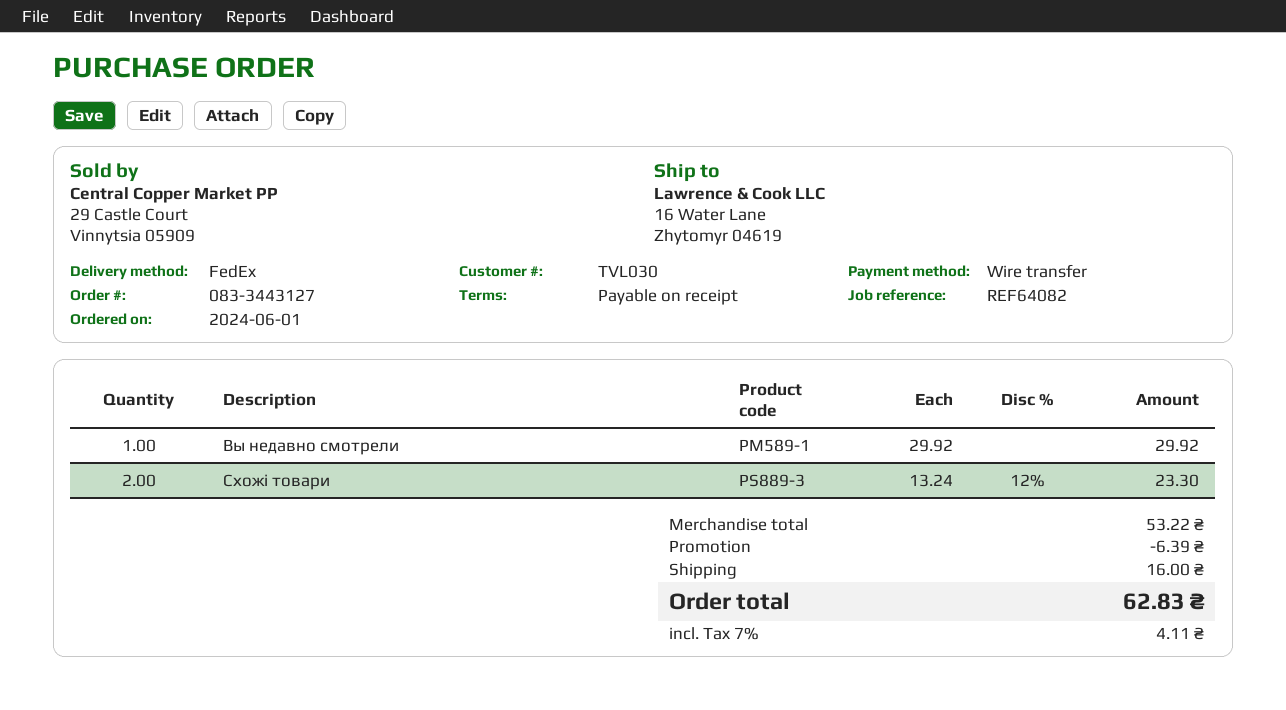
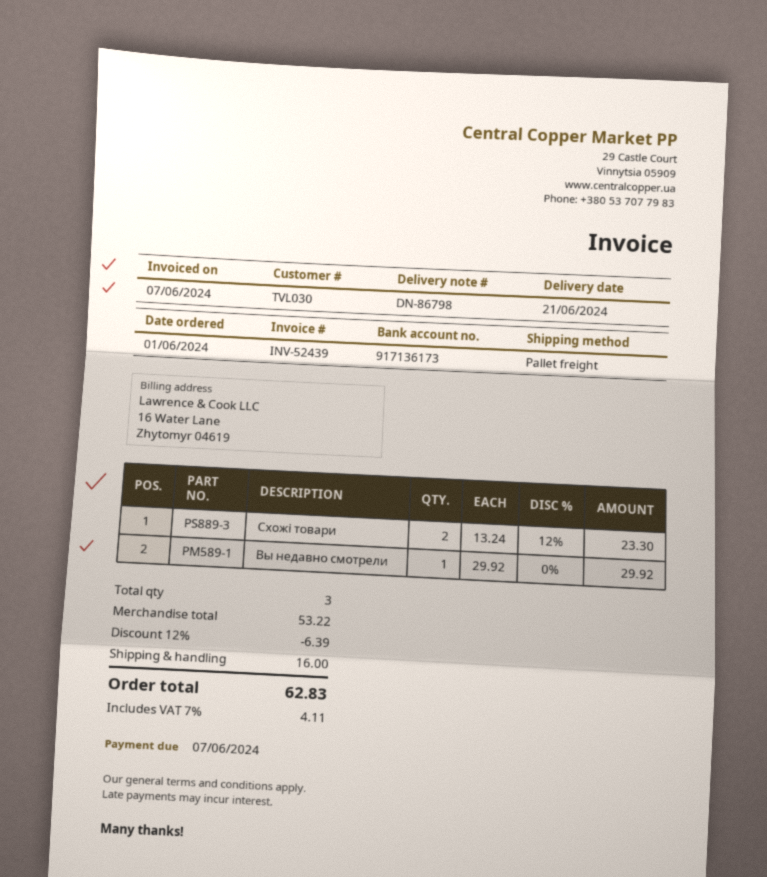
shipping method: FedEx -> pallet freight

